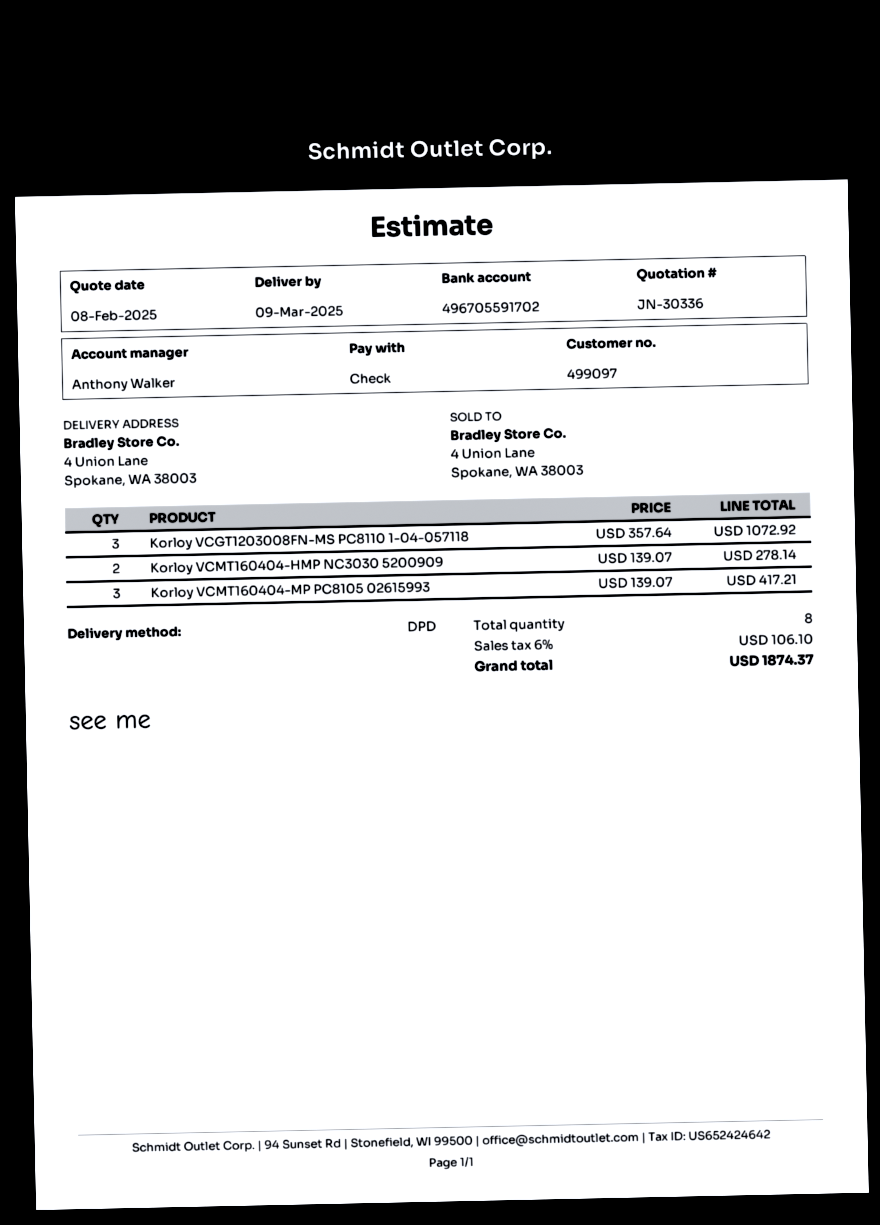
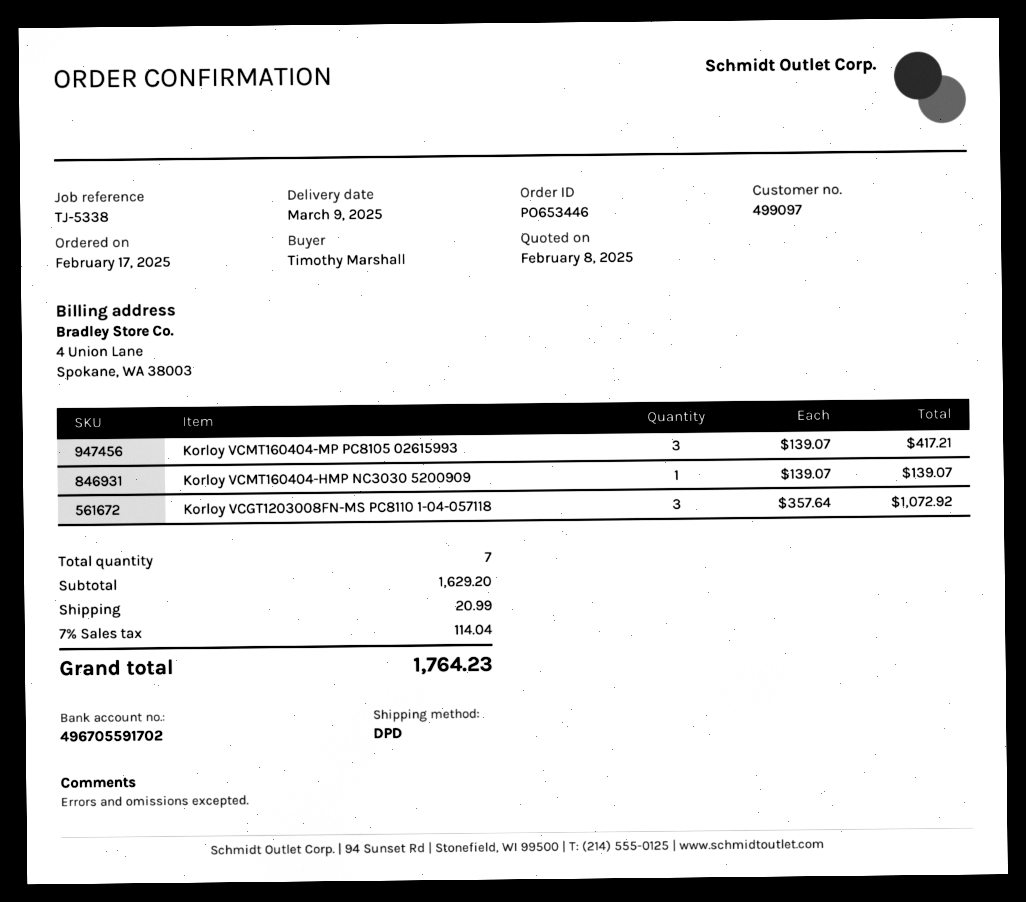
Korloy VCMT160404-HMP NC3030 5200909: 2 x 139.07 = 278.14 -> 1 x 139.07 = 139.07
total quantity: 8 -> 7
shipping: none -> 20.99
tax: 6% = 106.10 -> 7% = 114.04
total: 1874.37 -> 1764.23

